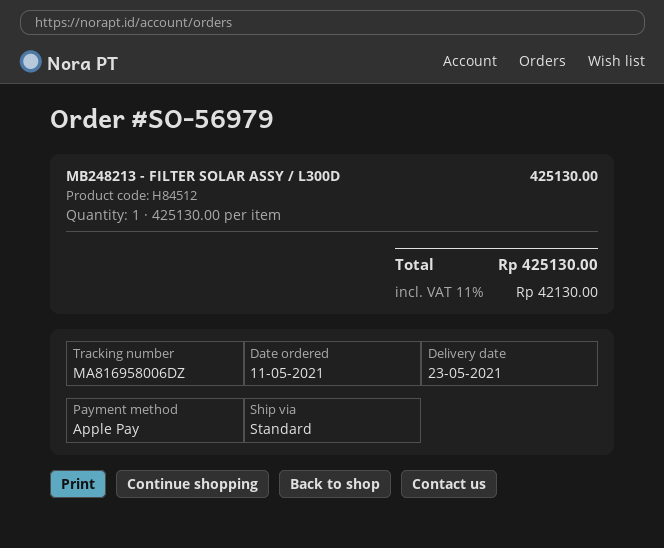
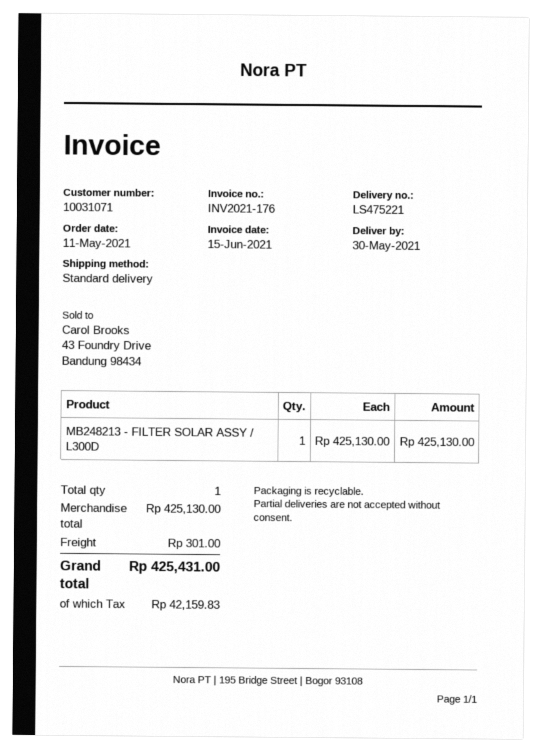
delivery date: 2021-05-23 -> 2021-05-30
shipping: none -> 301.00
tax: 42130.00 -> 42159.83
total: 425130.00 -> 425431.00

